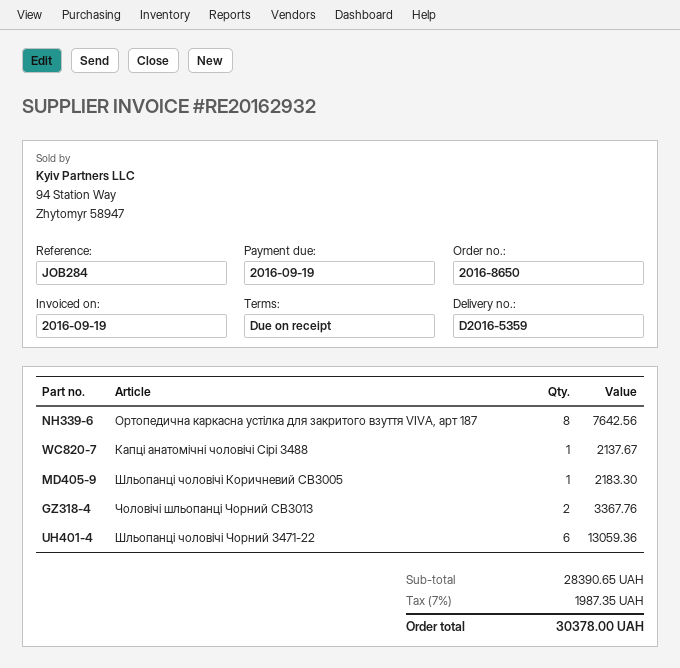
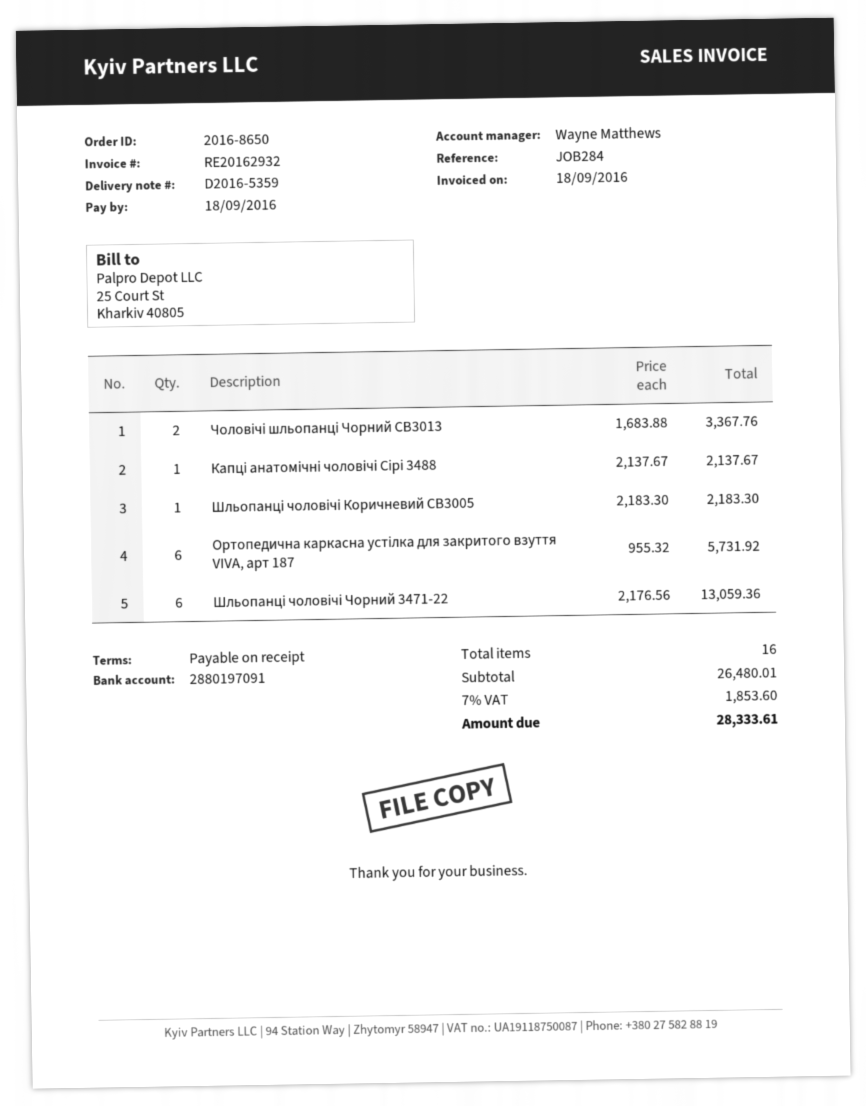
invoice date: 2016-09-19 -> 2016-09-18
due date: 2016-09-19 -> 2016-09-18
Ортопедична каркасна устілка для закритого взуття VIVA, арт 187: 8 for 7642.56 -> 6 for 5731.92
subtotal: 28390.65 -> 26480.01
tax: 7% = 1987.35 -> 7% = 1853.60
total: 30378.00 -> 28333.61

